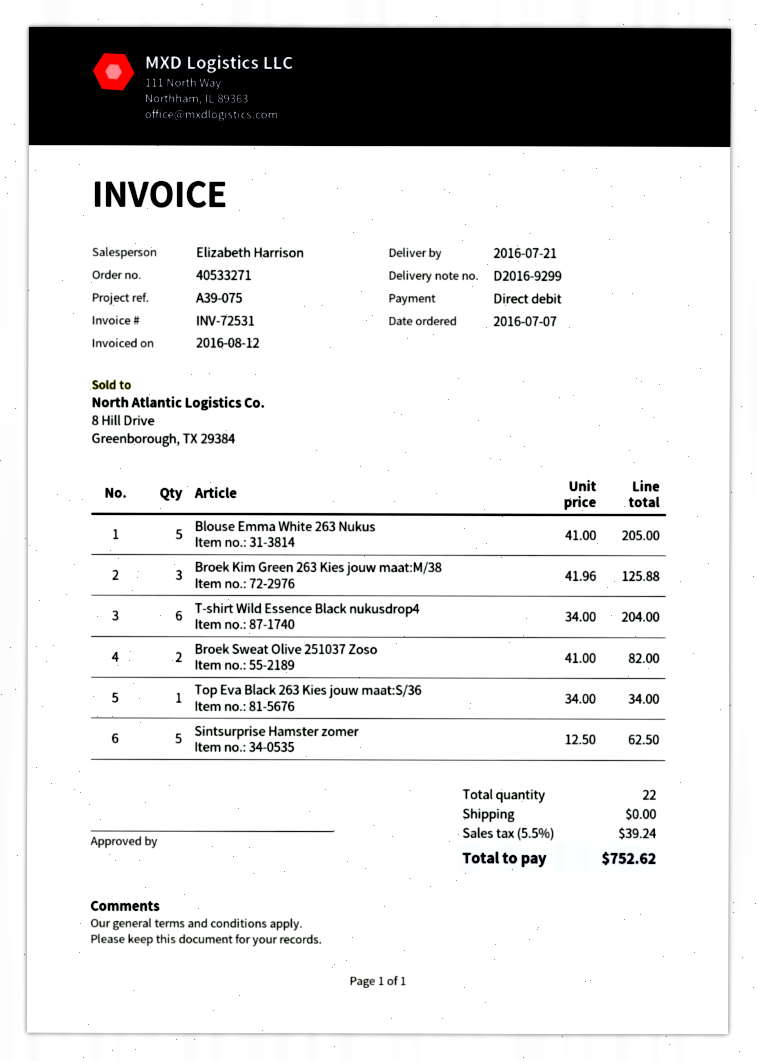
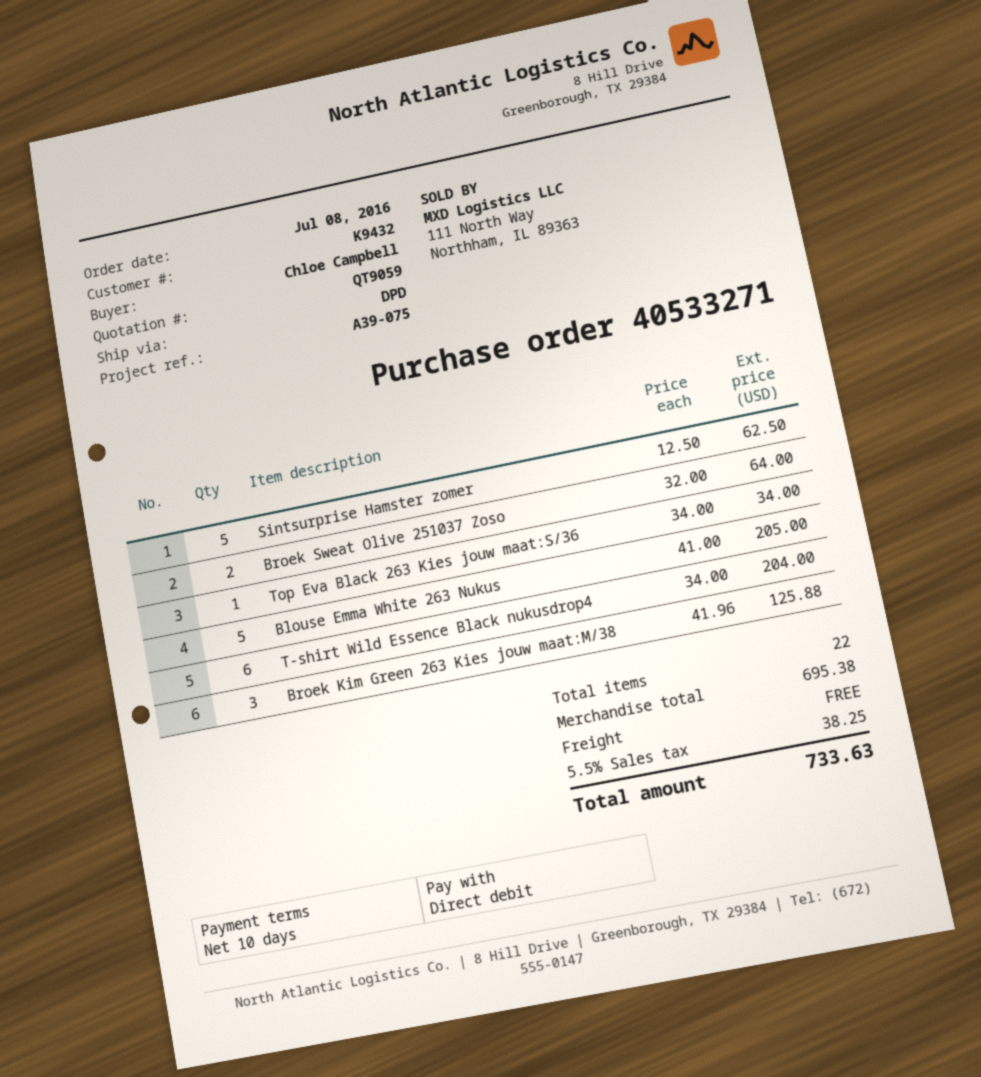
order date: 2016-07-07 -> 2016-07-08
Broek Sweat Olive 251037 Zoso: 2 x 41.00 = 82.00 -> 2 x 32.00 = 64.00
tax: 5.5% = 39.24 -> 5.5% = 38.25
total: 752.62 -> 733.63

